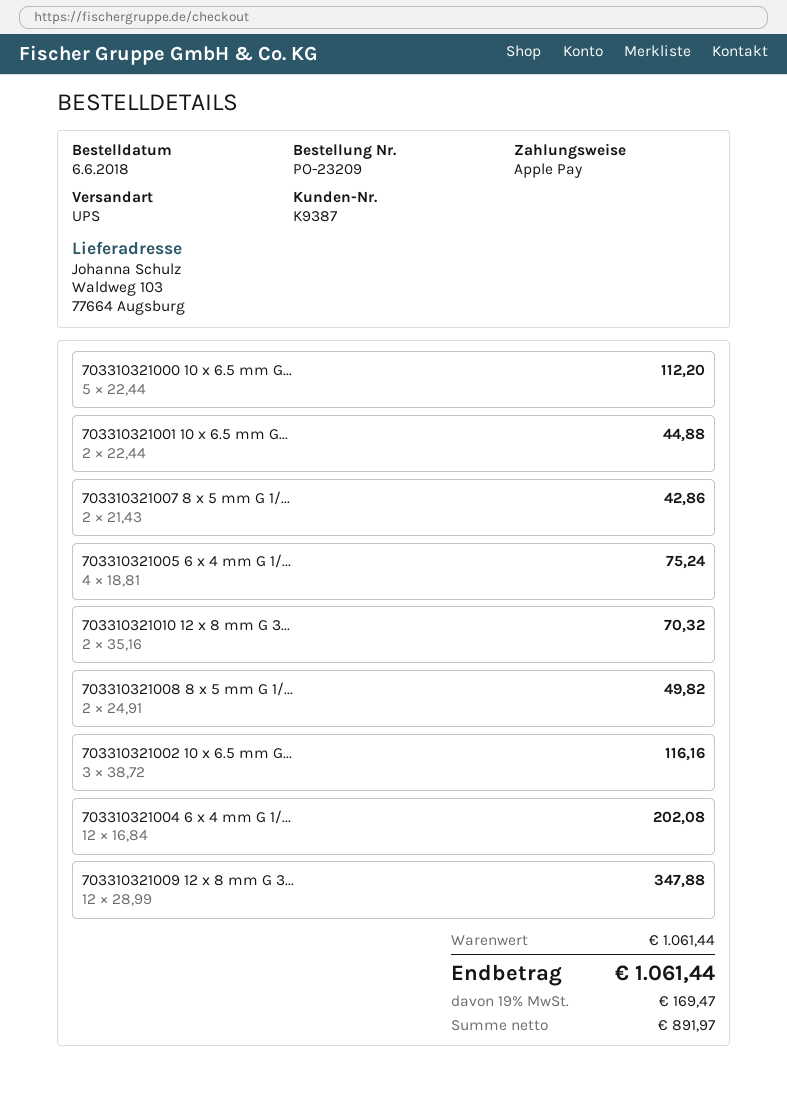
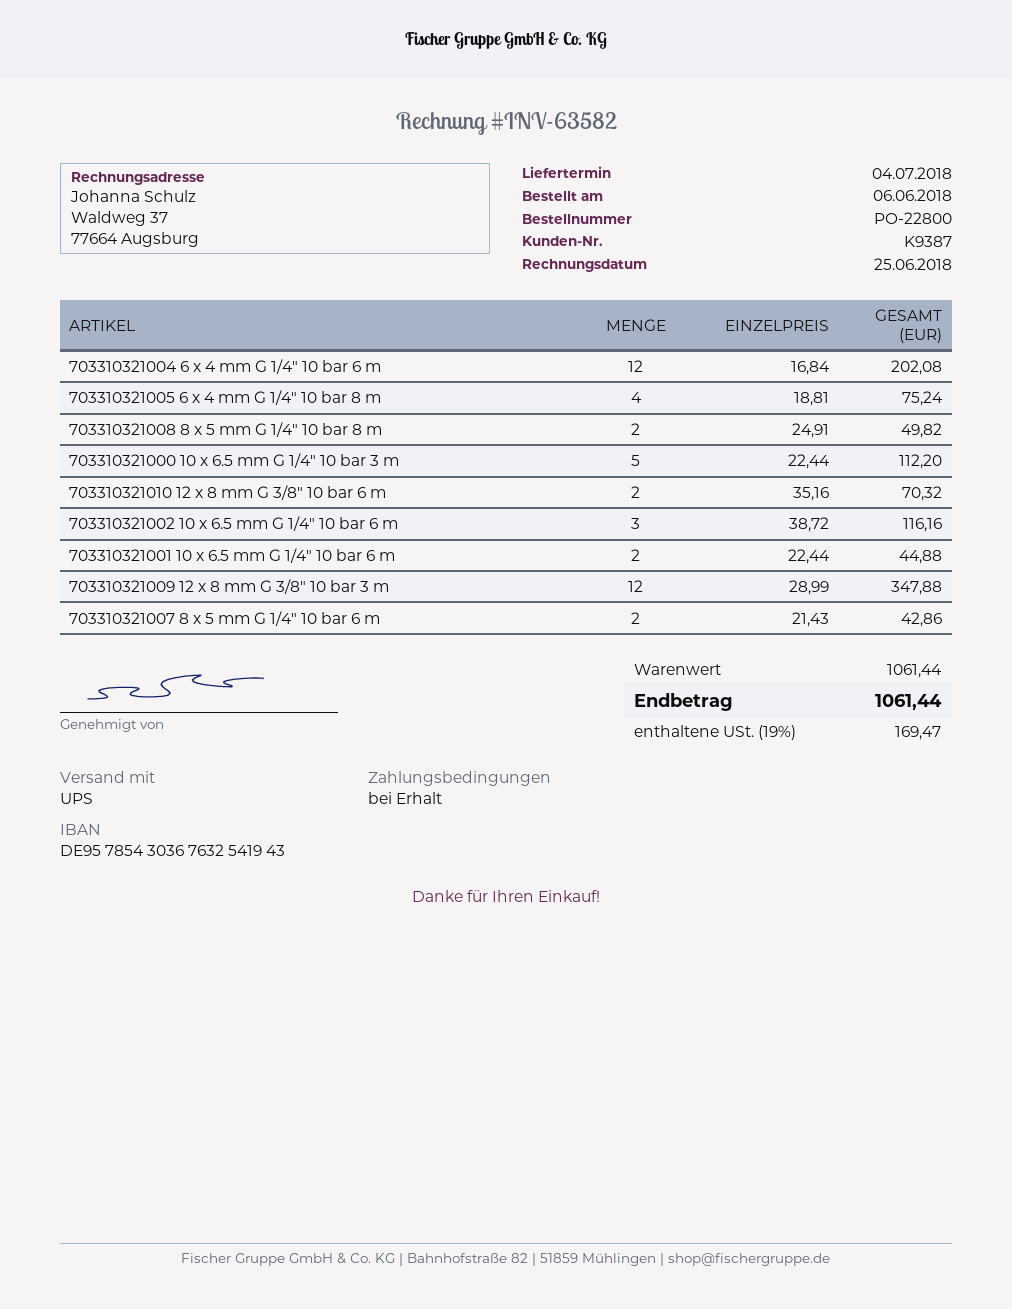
order number: PO-23209 -> PO-22800

